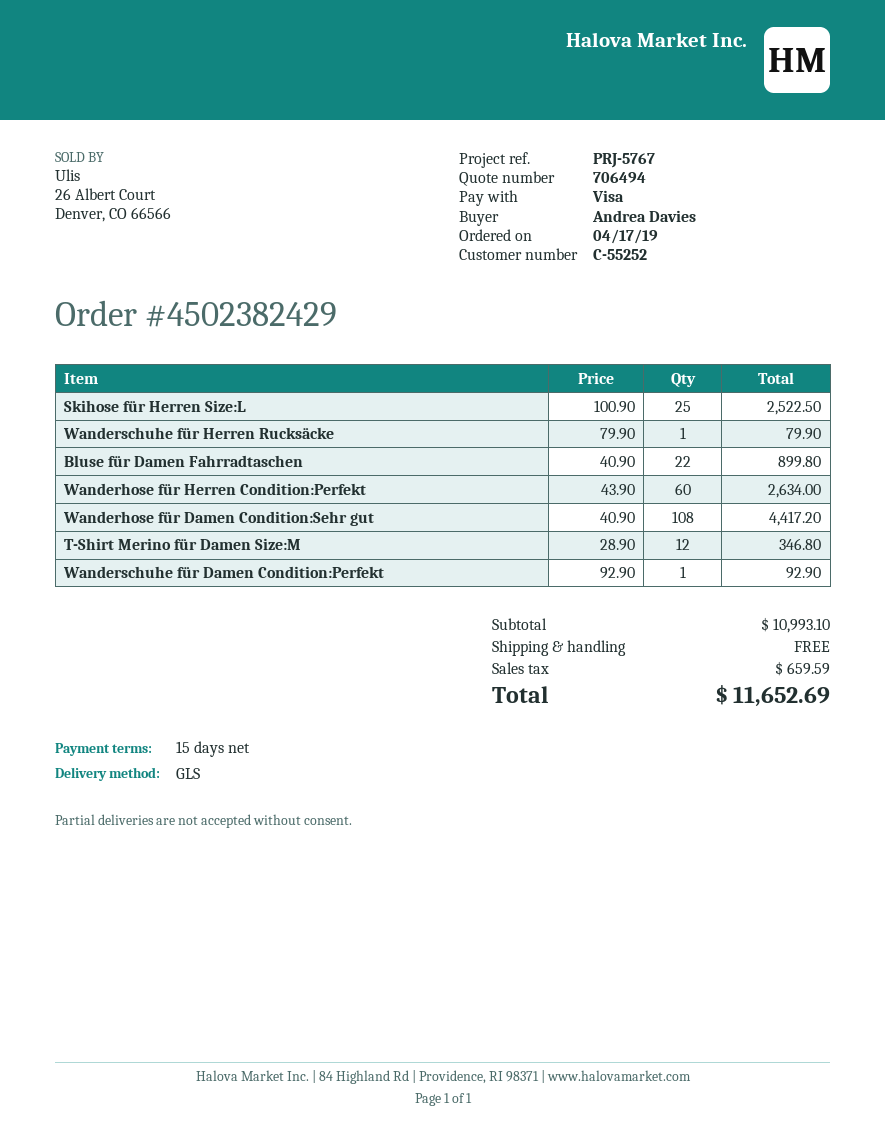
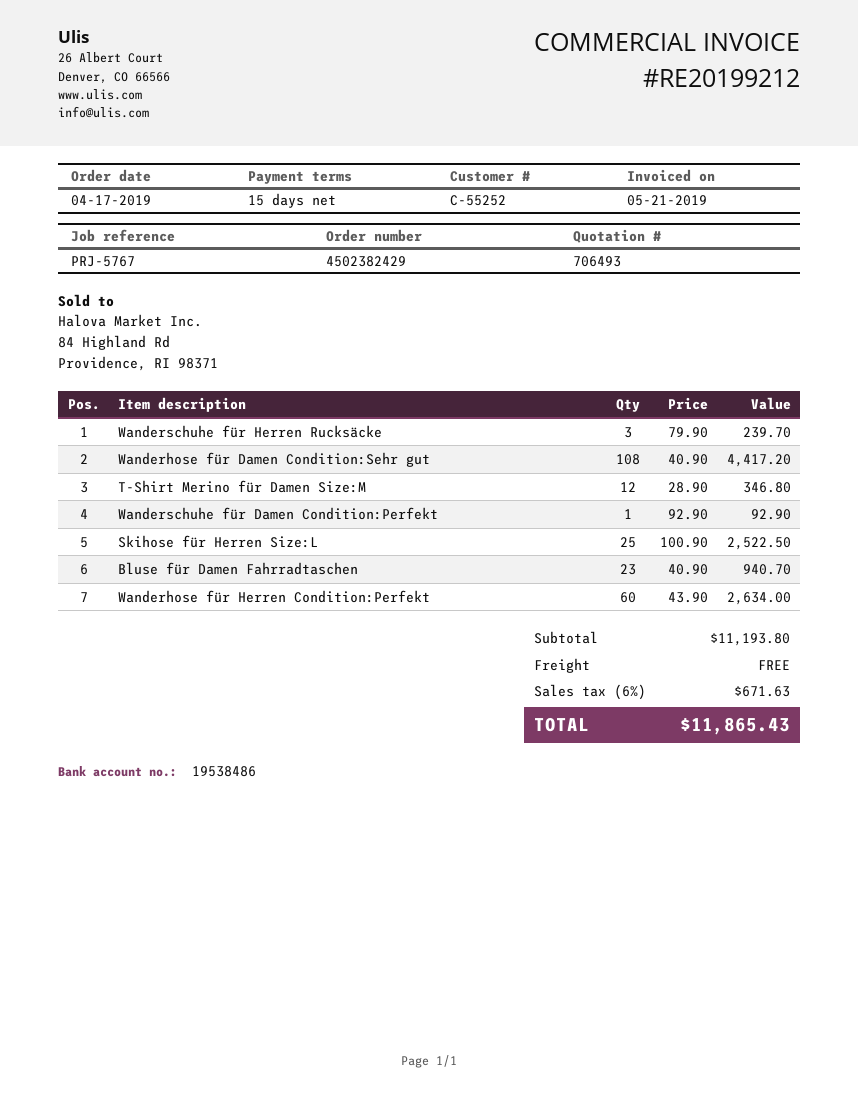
quote number: 706494 -> 706493
Wanderschuhe für Herren Rucksäcke: 1 x 79.90 = 79.90 -> 3 x 79.90 = 239.70
Bluse für Damen Fahrradtaschen: 22 x 40.90 = 899.80 -> 23 x 40.90 = 940.70
subtotal: 10993.10 -> 11193.80
tax: 659.59 -> 671.63
total: 11652.69 -> 11865.43

